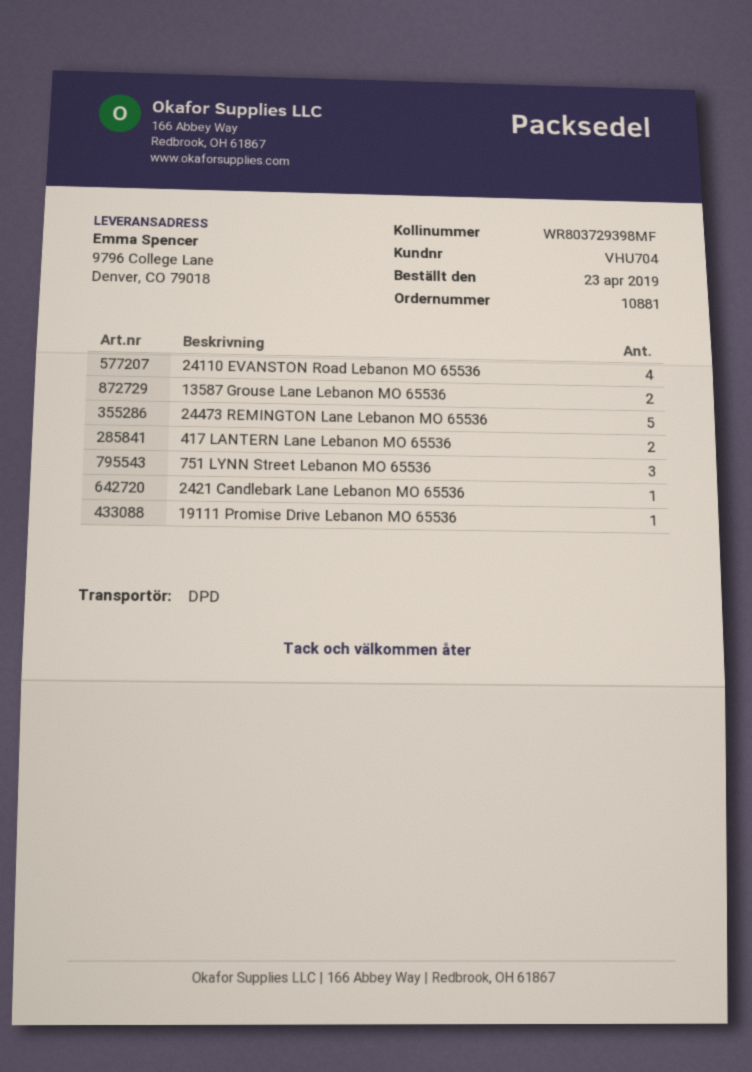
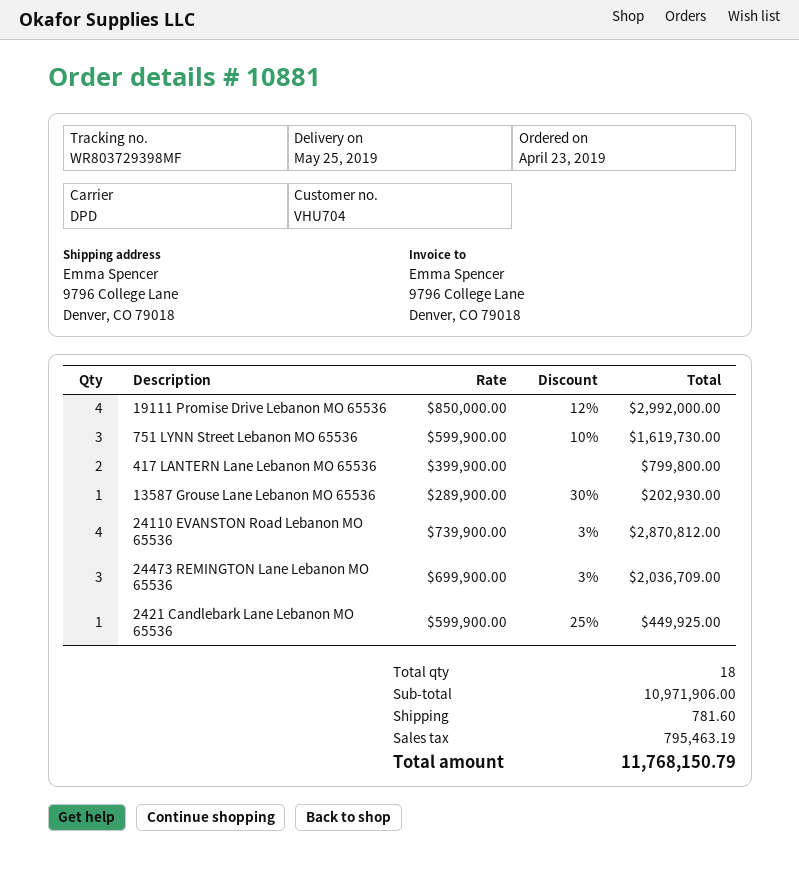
13587 Grouse Lane Lebanon MO 65536: 2 -> 1
24473 REMINGTON Lane Lebanon MO 65536: 5 -> 3
19111 Promise Drive Lebanon MO 65536: 1 -> 4

